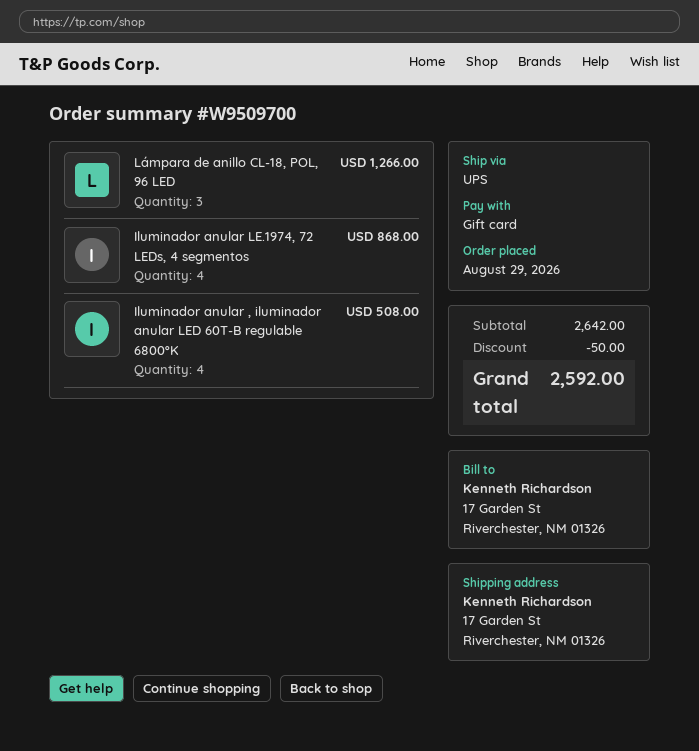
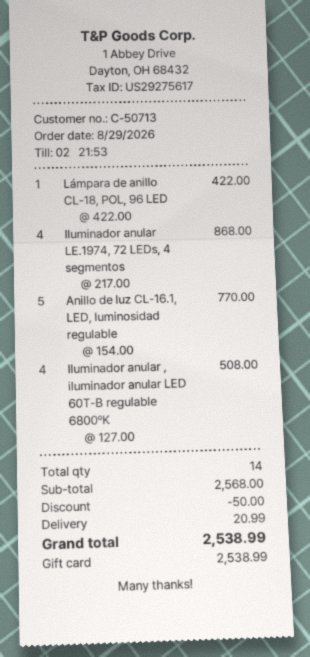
Lámpara de anillo CL-18, POL, 96 LED: 3 for 1266.00 -> 1 for 422.00
Anillo de luz CL-16.1, LED, luminosidad regulable: none -> 5 for 770.00
subtotal: 2642.00 -> 2568.00
shipping: none -> 20.99
total: 2592.00 -> 2538.99

